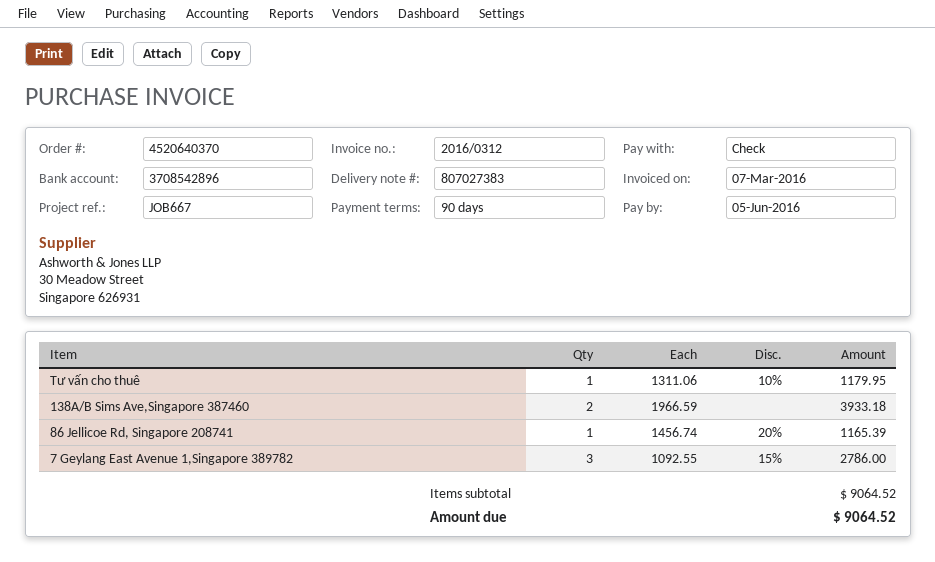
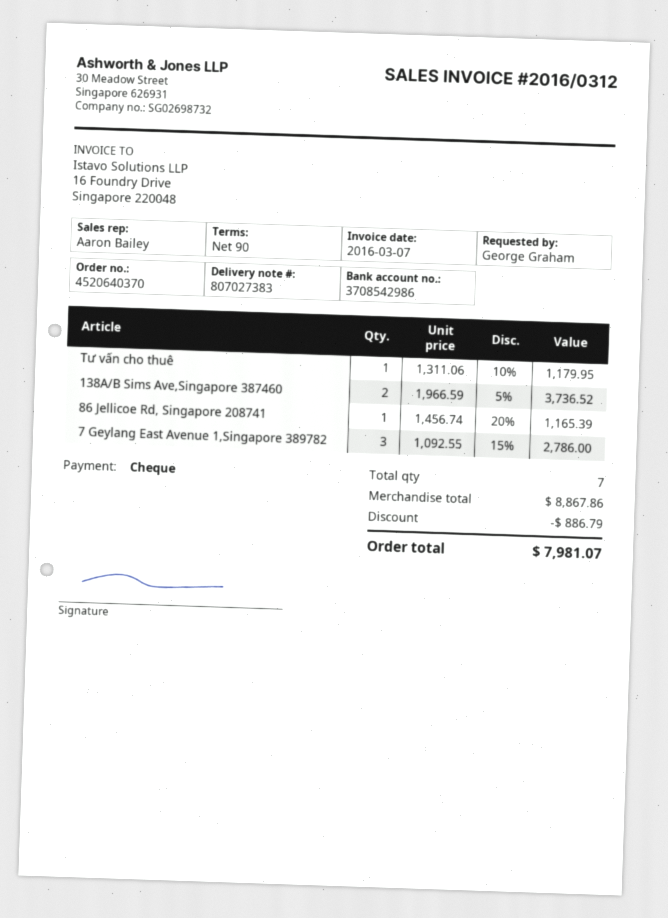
bank account: 3708542896 -> 3708542986
138A/B Sims Ave,Singapore 387460: 2 x 1966.59 = 3933.18 -> 2 x 1966.59 - 5% = 3736.52
subtotal: 9064.52 -> 8867.86
discount: none -> 886.79
total: 9064.52 -> 7981.07

